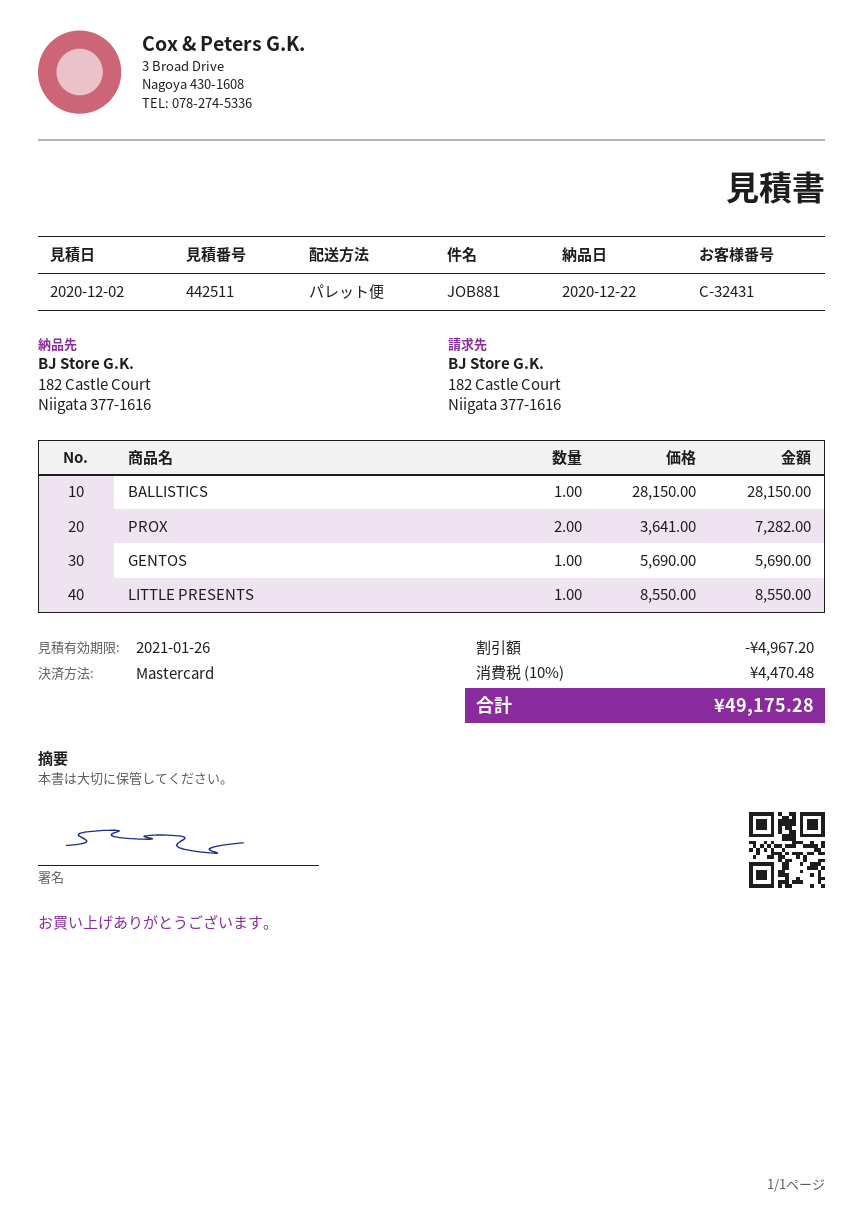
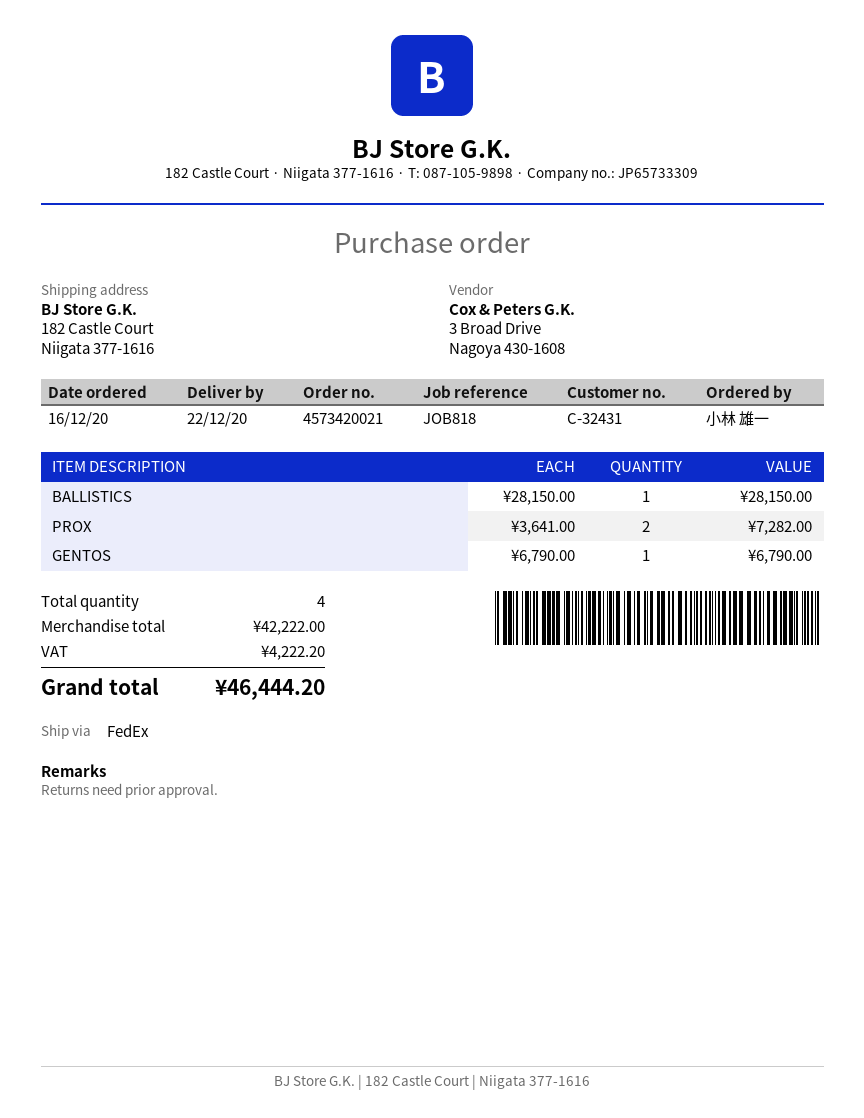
reference: JOB881 -> JOB818
shipping method: pallet freight -> FedEx
GENTOS: 1 x 5690.00 = 5690.00 -> 1 x 6790.00 = 6790.00
LITTLE PRESENTS: 1 x 8550.00 = 8550.00 -> none
discount: 4967.20 -> none
tax: 4470.48 -> 4222.20
total: 49175.28 -> 46444.20

